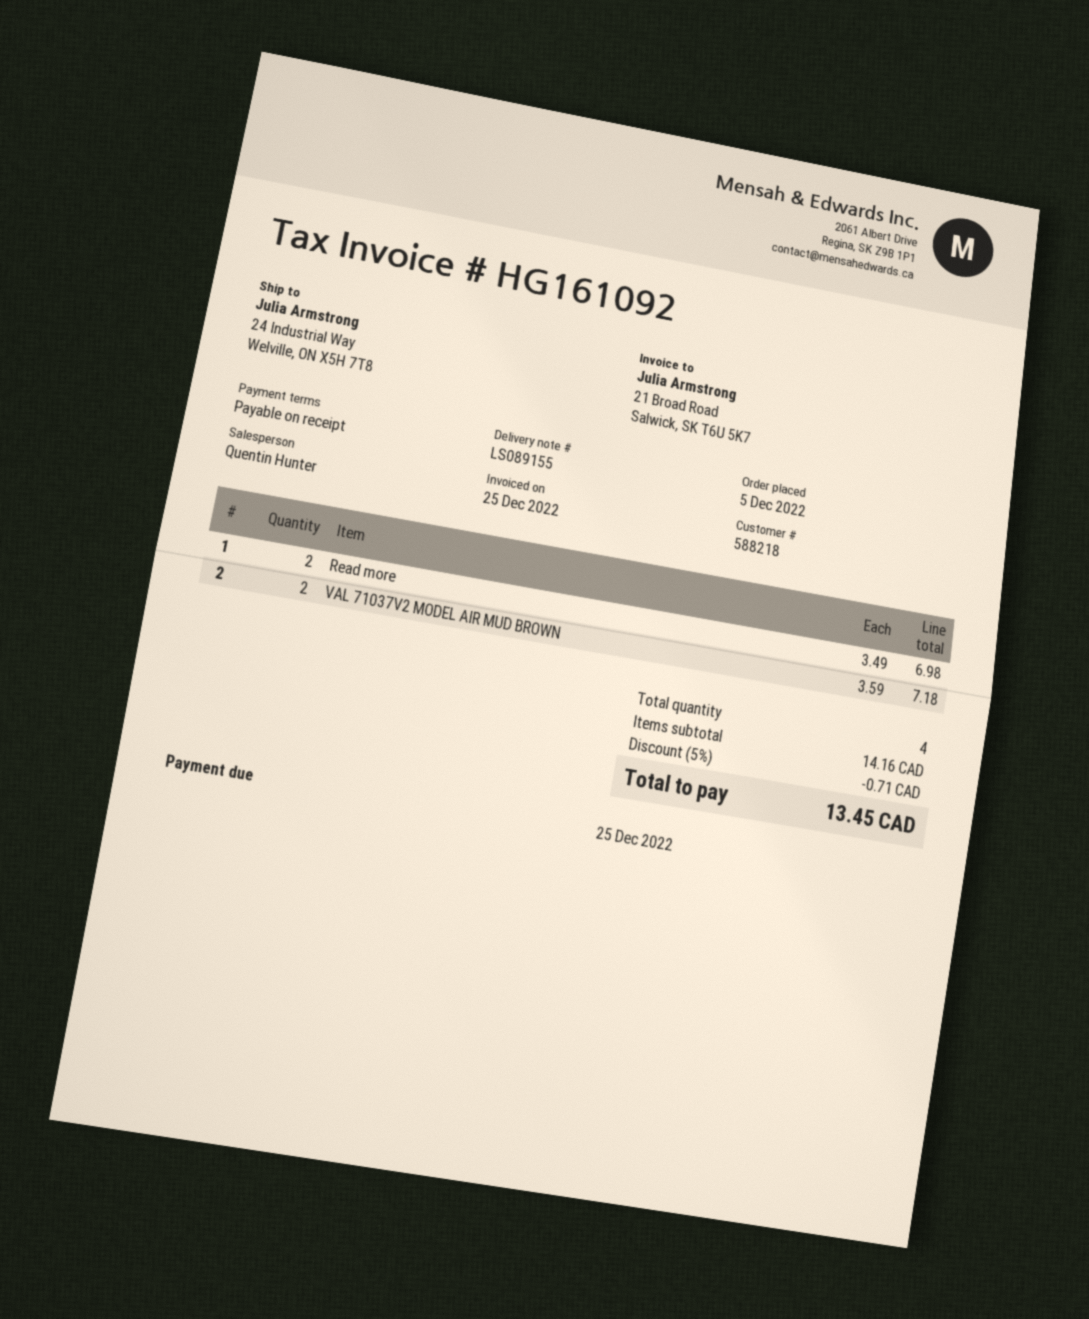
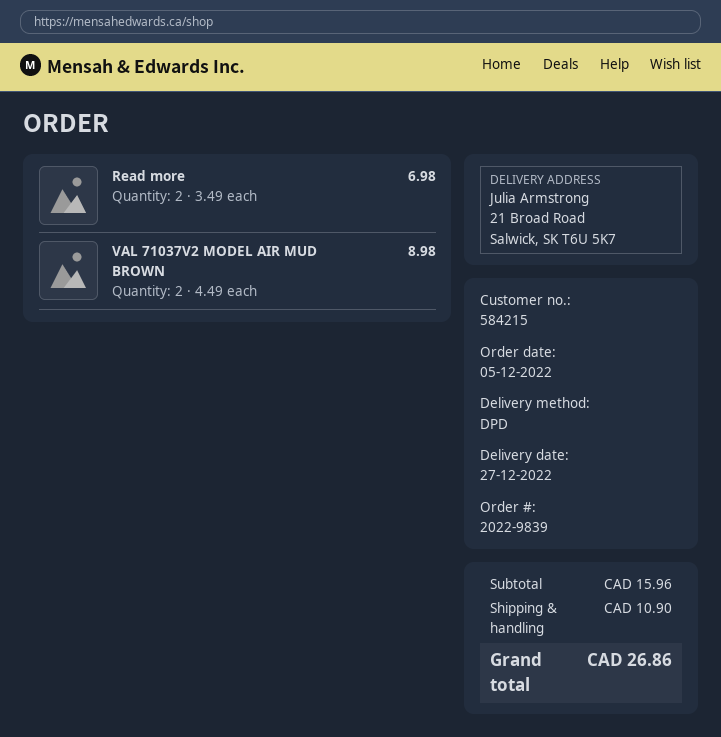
customer number: 588218 -> 584215
ship to: 24 Industrial Way, Welville, ON X5H 7T8 -> 21 Broad Road, Salwick, SK T6U 5K7
VAL 71037V2 MODEL AIR MUD BROWN: 2 x 3.59 = 7.18 -> 2 x 4.49 = 8.98
subtotal: 14.16 -> 15.96
discount: 5% = 0.71 -> none
shipping: none -> 10.90
total: 13.45 -> 26.86

